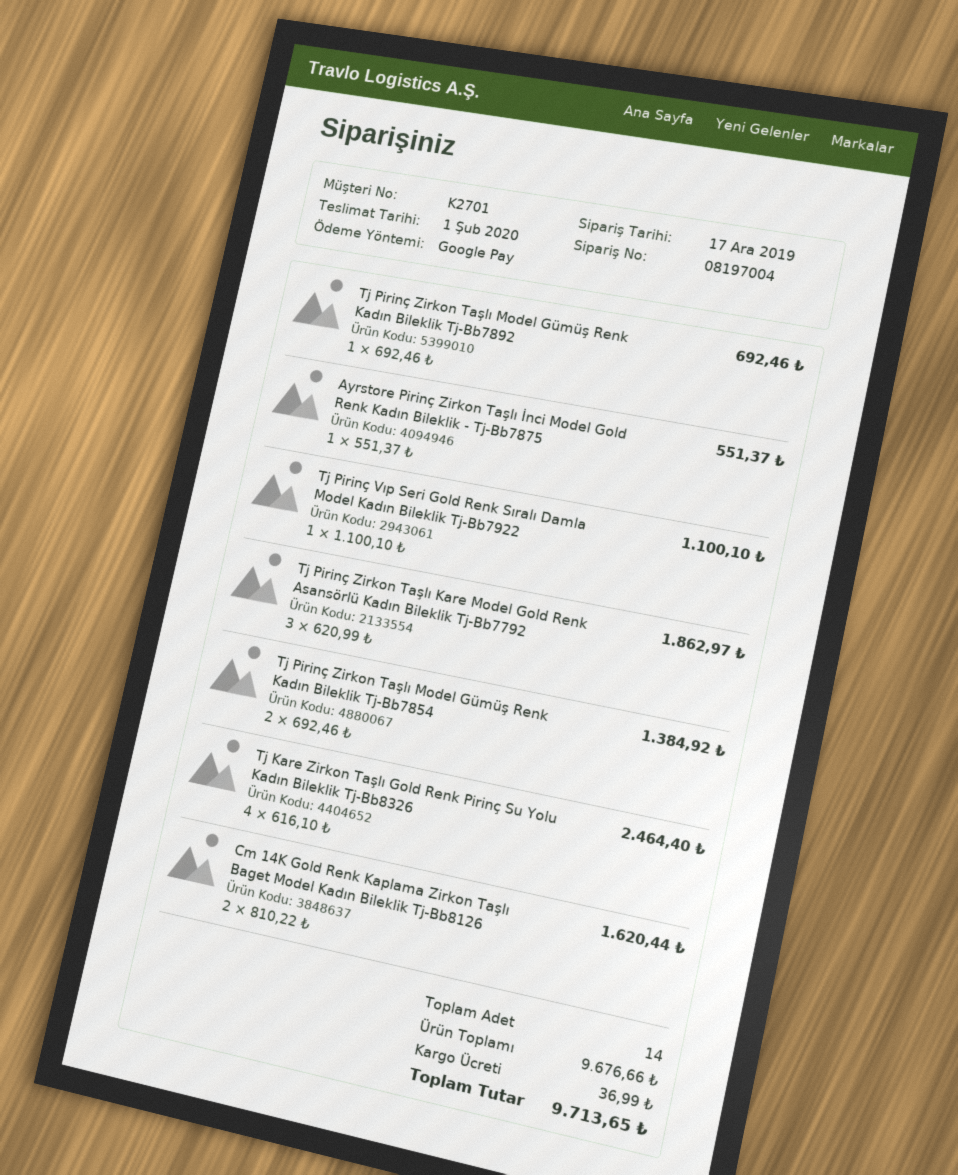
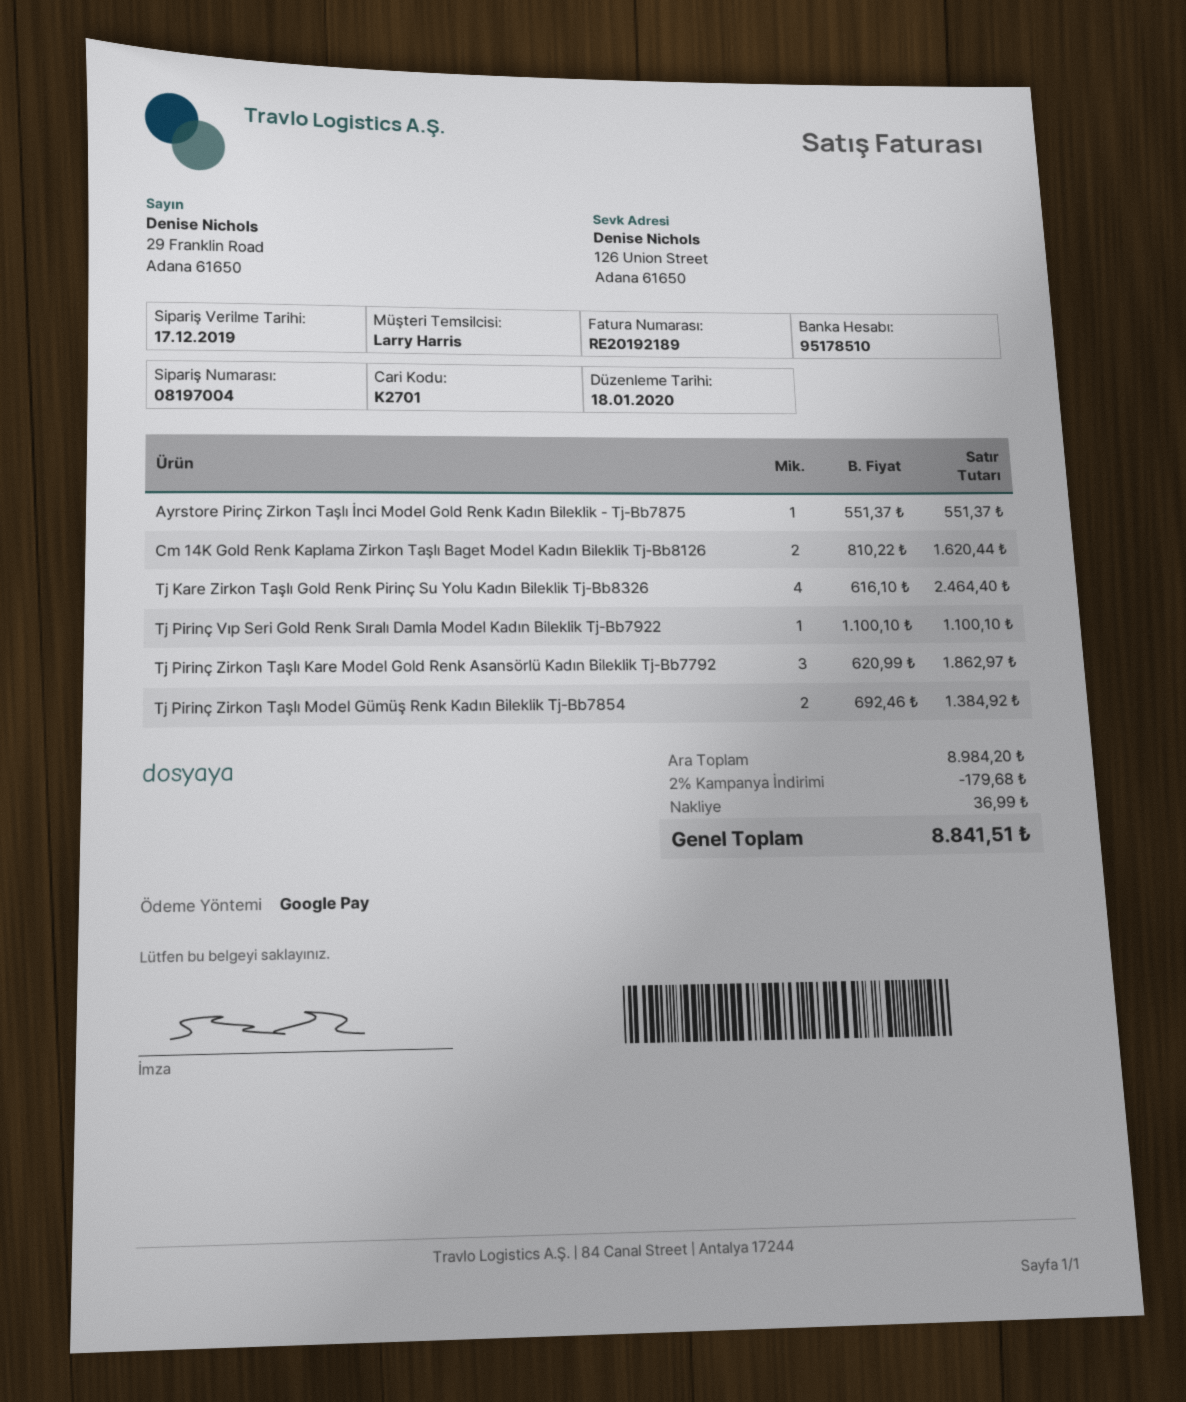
Tj Pirinç Zirkon Taşlı Model Gümüş Renk Kadın Bileklik Tj-Bb7892: 1 x 692.46 = 692.46 -> none
subtotal: 9676.66 -> 8984.20
discount: none -> 2% = 179.68
total: 9713.65 -> 8841.51

